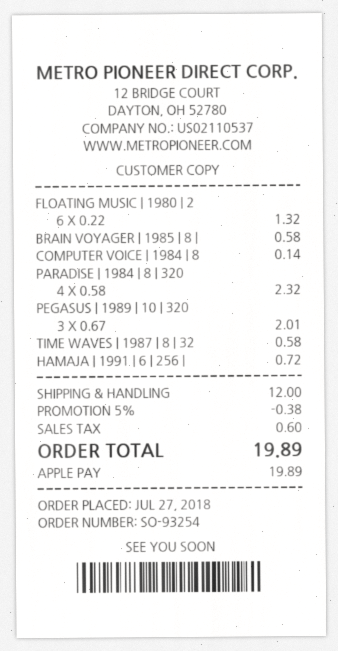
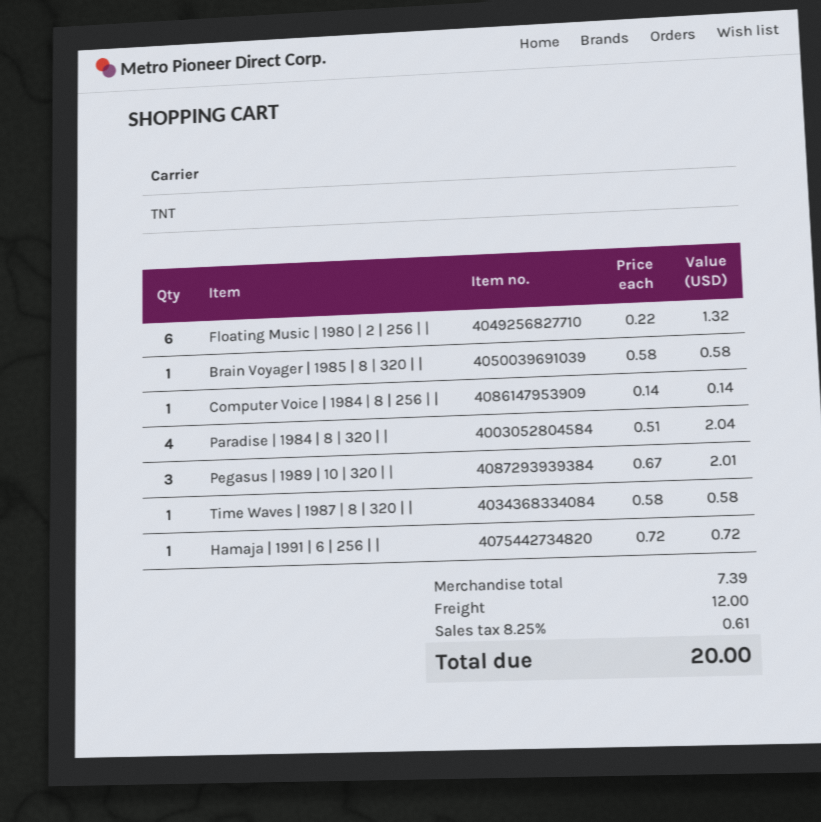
PARADISE | 1984 | 8 | 320: 4 x 0.58 = 2.32 -> 4 x 0.51 = 2.04
discount: 5% = 0.38 -> none
tax: 0.60 -> 0.61
total: 19.89 -> 20.00

